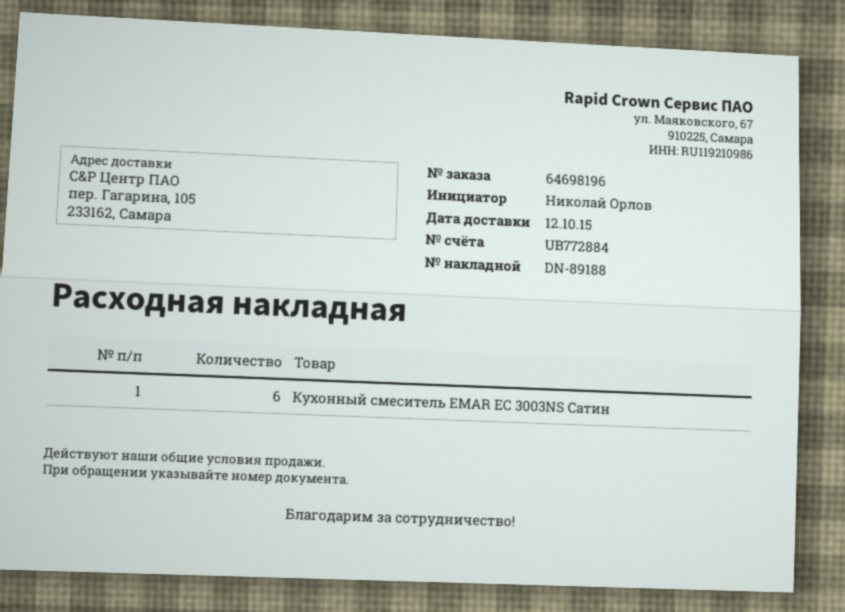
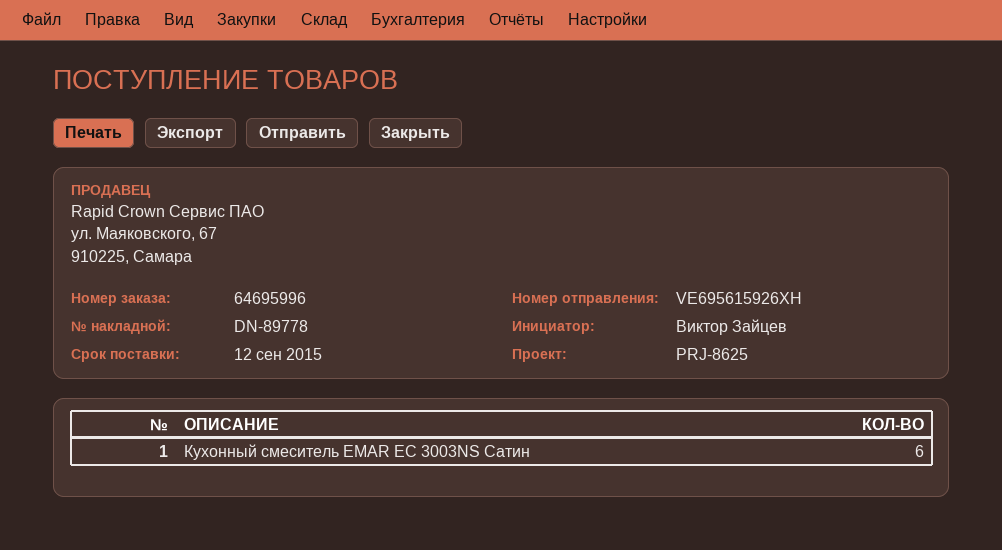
order number: 64698196 -> 64695996
delivery note number: DN-89188 -> DN-89778
delivery date: 2015-10-12 -> 2015-09-12
ordered by: Николай Орлов -> Виктор Зайцев

